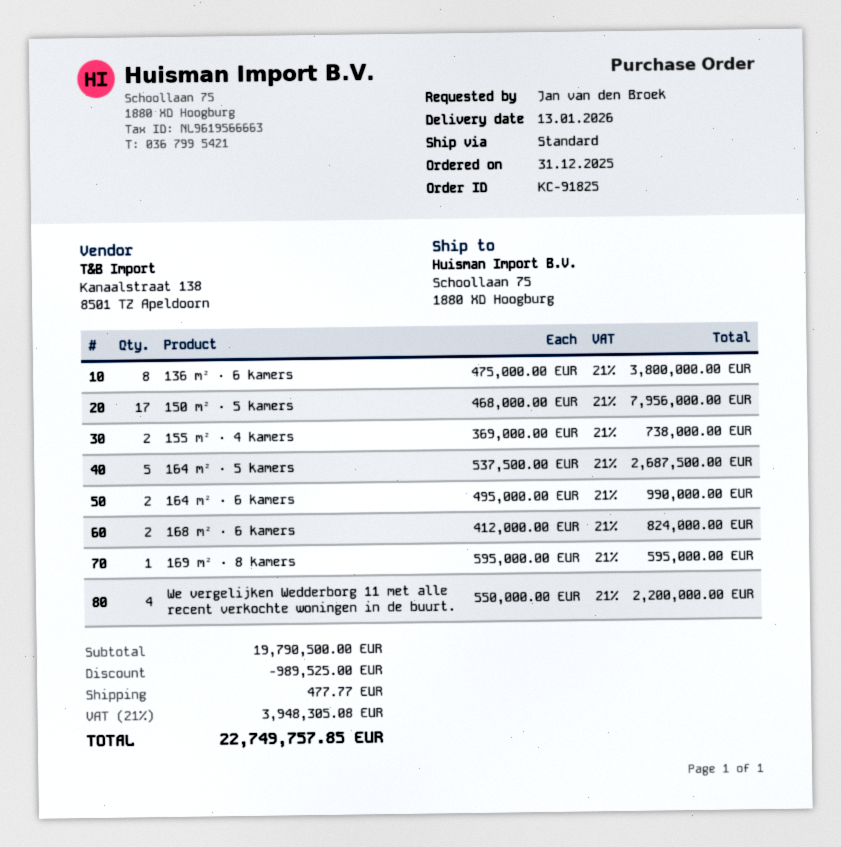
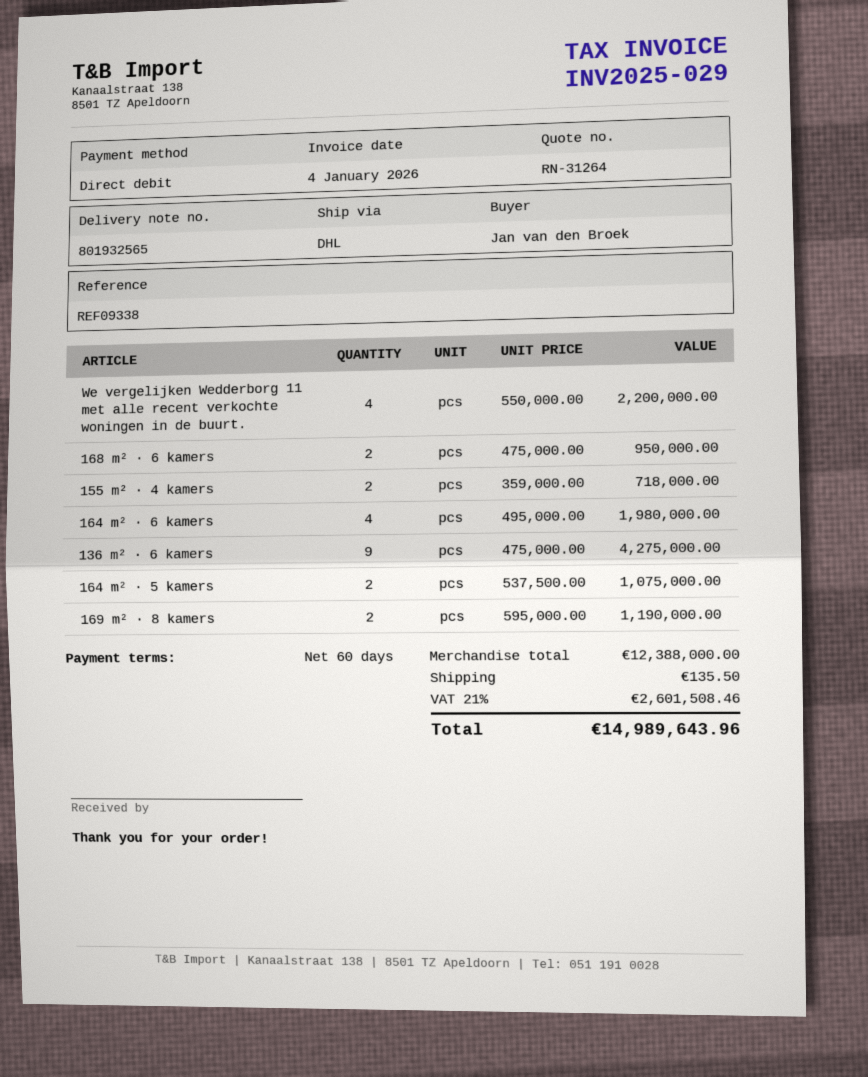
shipping method: standard -> DHL
136 m² · 6 kamers: 8 x 475000.00 = 3800000.00 -> 9 x 475000.00 = 4275000.00
150 m² · 5 kamers: 17 x 468000.00 = 7956000.00 -> none
155 m² · 4 kamers: 2 x 369000.00 = 738000.00 -> 2 x 359000.00 = 718000.00
164 m² · 5 kamers: 5 x 537500.00 = 2687500.00 -> 2 x 537500.00 = 1075000.00
164 m² · 6 kamers: 2 x 495000.00 = 990000.00 -> 4 x 495000.00 = 1980000.00
168 m² · 6 kamers: 2 x 412000.00 = 824000.00 -> 2 x 475000.00 = 950000.00
169 m² · 8 kamers: 1 x 595000.00 = 595000.00 -> 2 x 595000.00 = 1190000.00
subtotal: 19790500.00 -> 12388000.00
discount: 989525.00 -> none
shipping: 477.77 -> 135.50
tax: 21% = 3948305.08 -> 21% = 2601508.46
total: 22749757.85 -> 14989643.96

